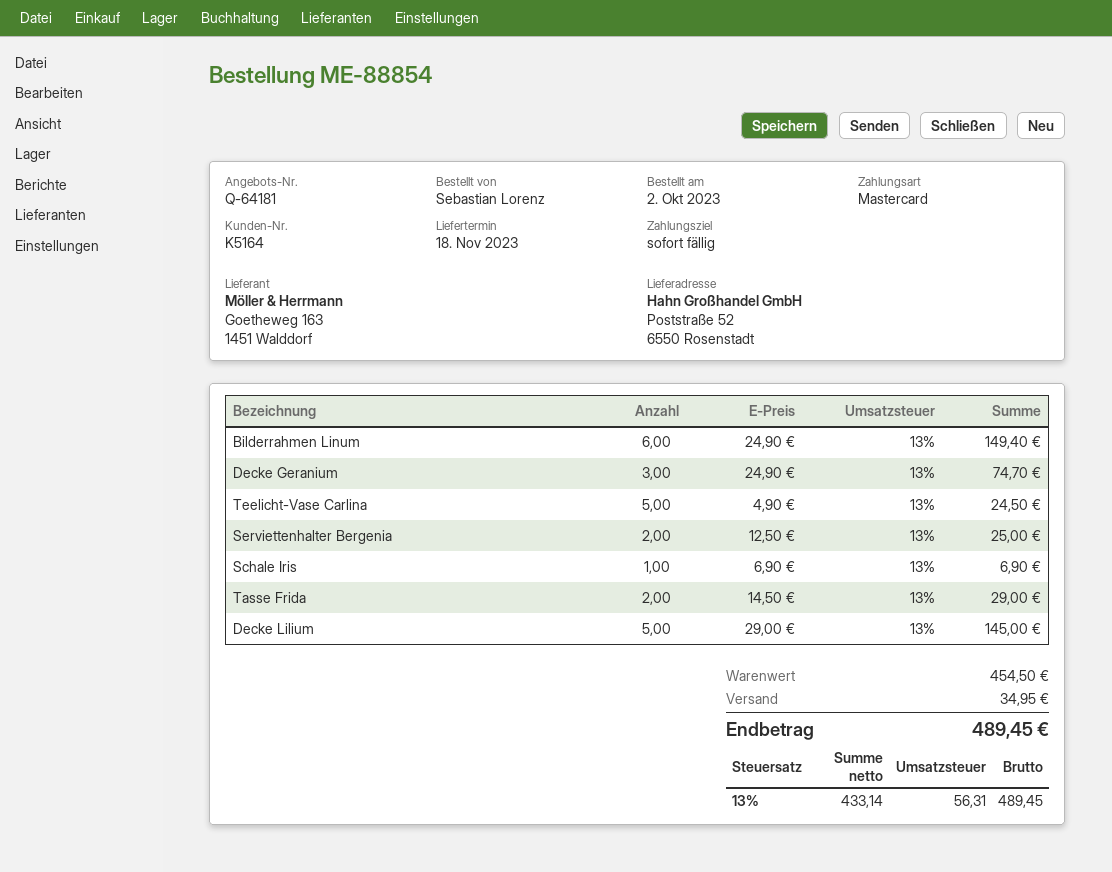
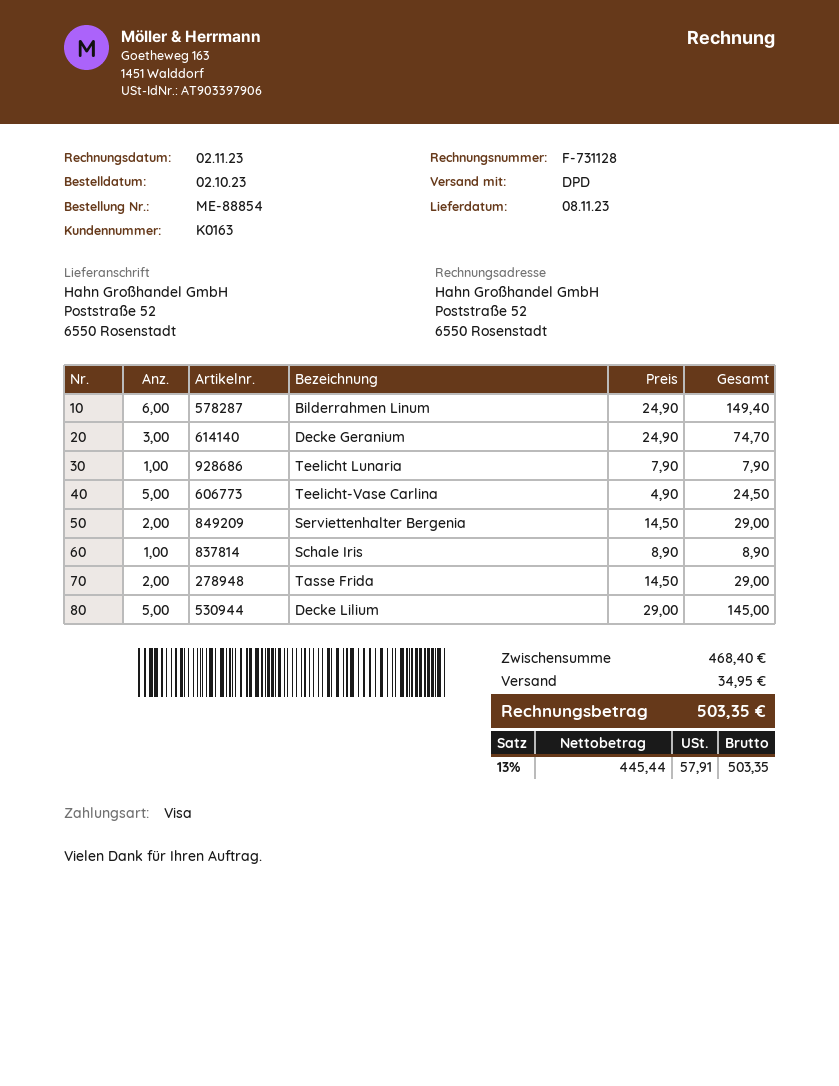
delivery date: 2023-11-18 -> 2023-11-08
customer number: K5164 -> K0163
payment method: Mastercard -> Visa
Serviettenhalter Bergenia: 2 x 12.50 = 25.00 -> 2 x 14.50 = 29.00
Schale Iris: 1 x 6.90 = 6.90 -> 1 x 8.90 = 8.90
Teelicht Lunaria: none -> 1 x 7.90 = 7.90
subtotal: 454.50 -> 468.40
net: 433.14 -> 445.44
tax: 13% = 56.31 -> 13% = 57.91
total: 489.45 -> 503.35

